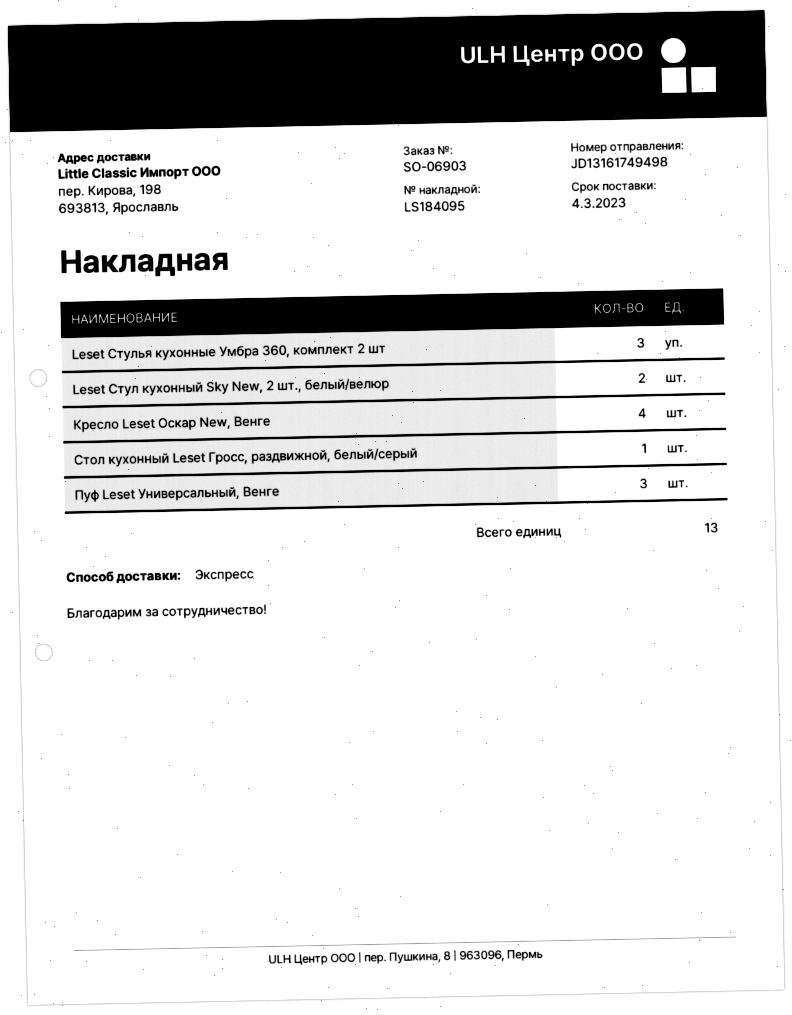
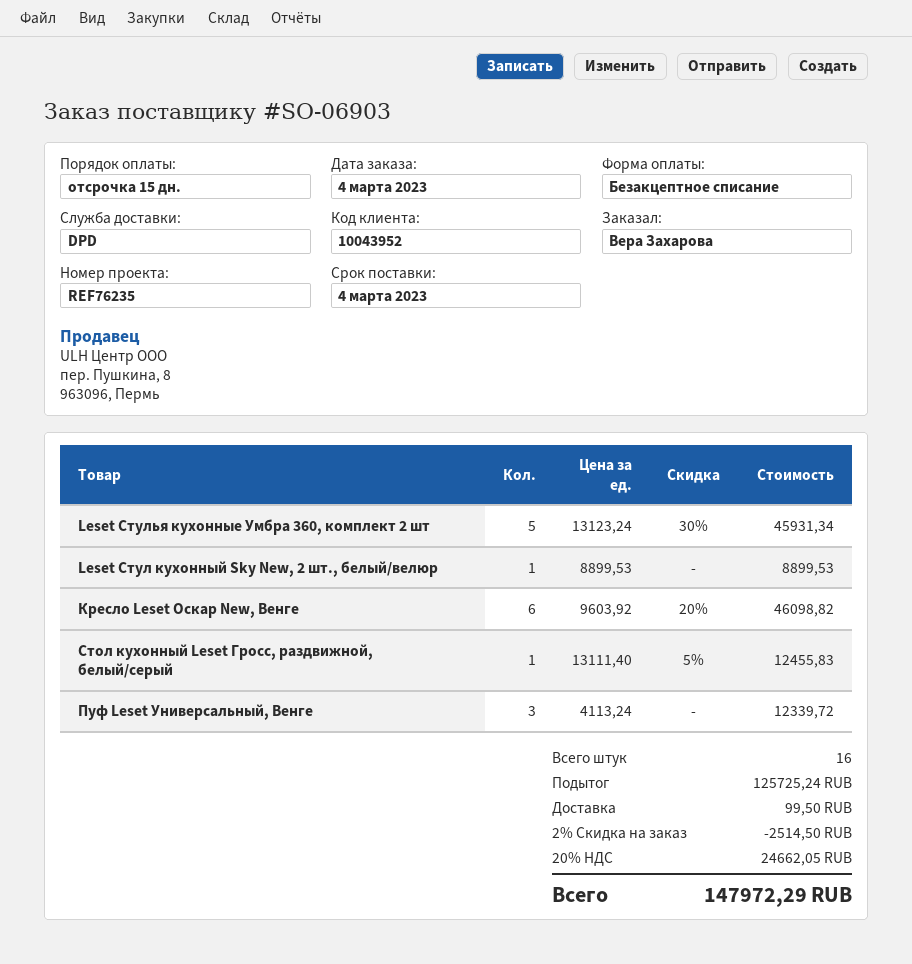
shipping method: express -> DPD
Leset Стулья кухонные Умбра 360, комплект 2 шт: 3 -> 5
Leset Стул кухонный Sky New, 2 шт., белый/велюр: 2 -> 1
Кресло Leset Оскар New, Венге: 4 -> 6
total quantity: 13 -> 16

